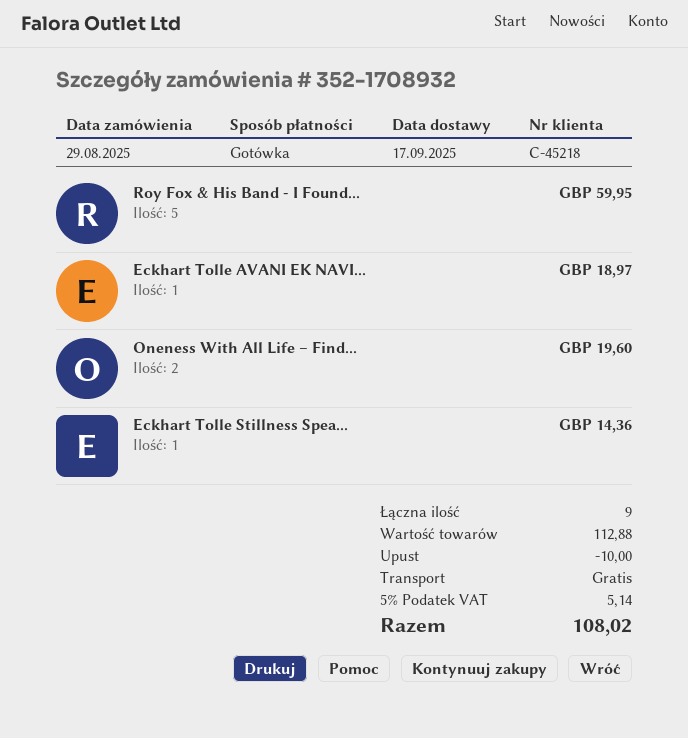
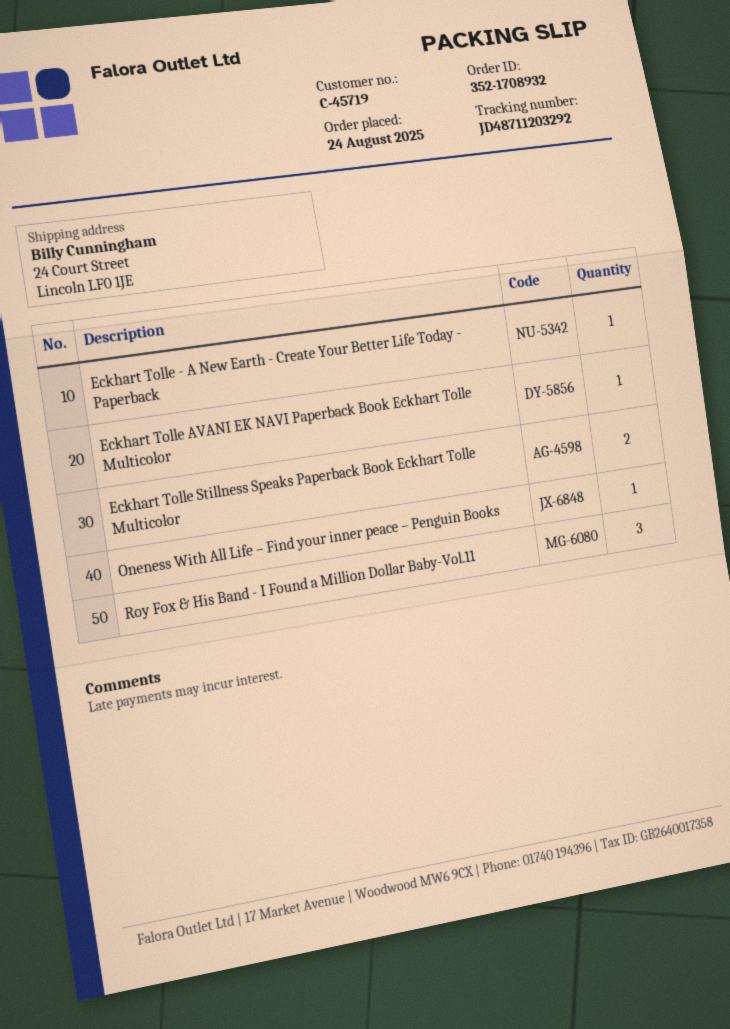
order date: 2025-08-29 -> 2025-08-24
customer number: C-45218 -> C-45719
Roy Fox & His Band - I Found...: 5 -> 3
Oneness With All Life – Find...: 2 -> 1
Eckhart Tolle Stillness Spea...: 1 -> 2
Eckhart Tolle - A New Earth - Create Your Better Life Today - Paperback: none -> 1

